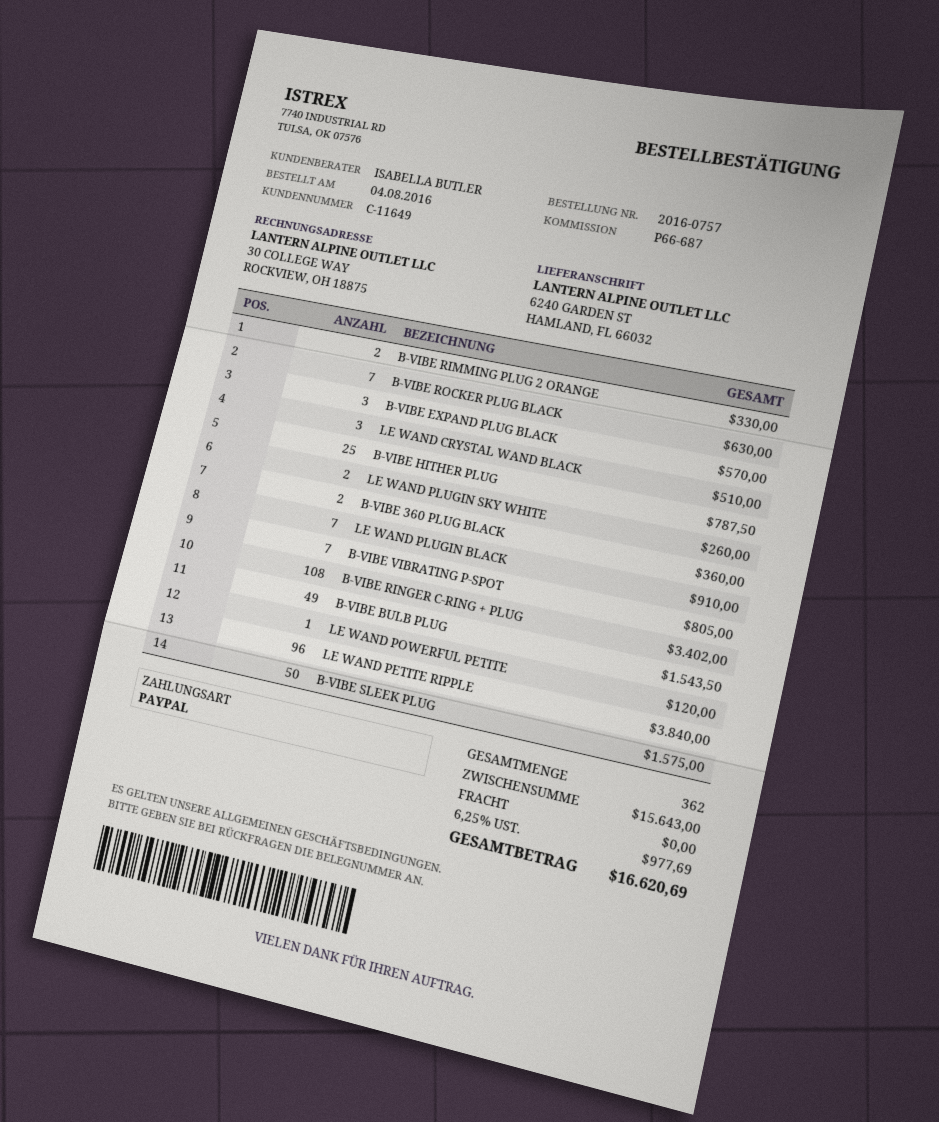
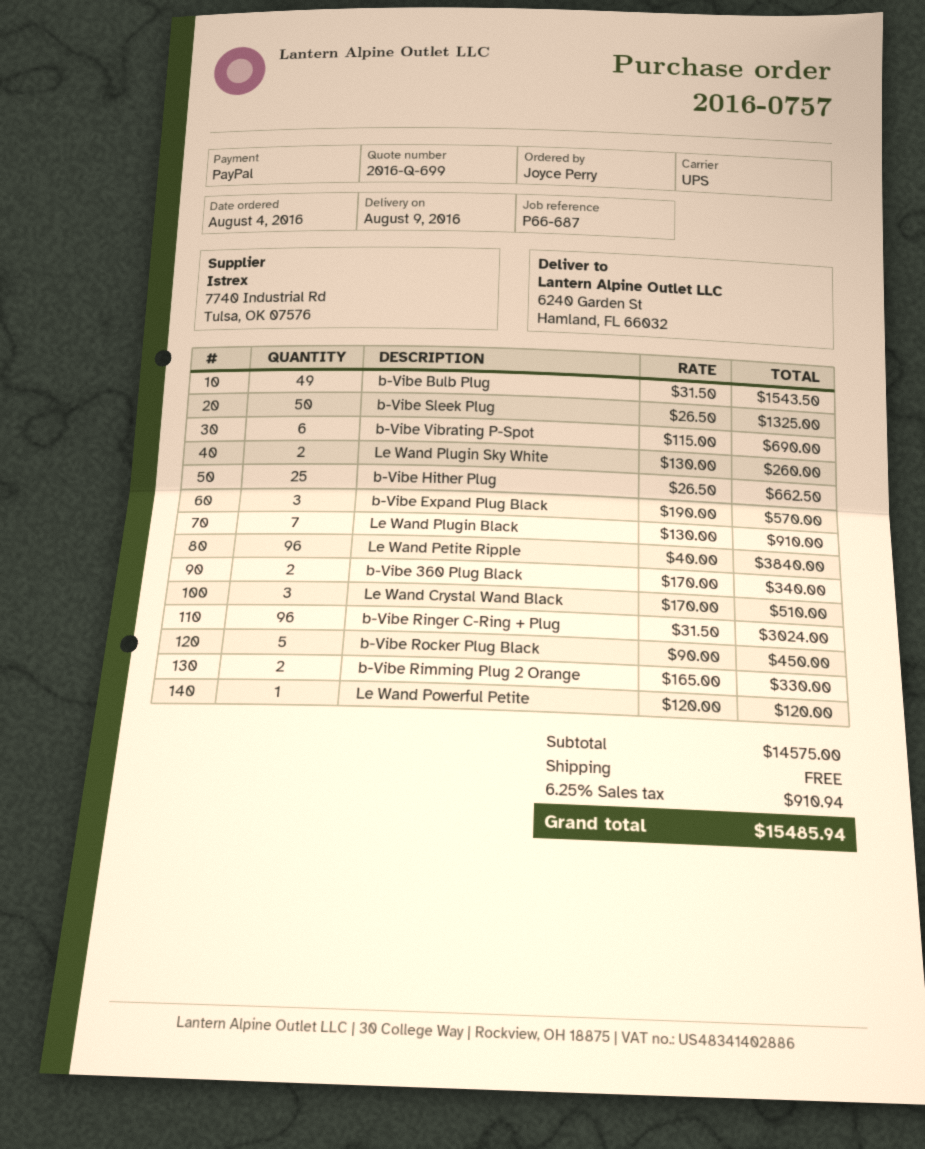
B-VIBE ROCKER PLUG BLACK: 7 for 630.00 -> 5 for 450.00
B-VIBE HITHER PLUG: 25 for 787.50 -> 25 for 662.50
B-VIBE 360 PLUG BLACK: 2 for 360.00 -> 2 for 340.00
B-VIBE VIBRATING P-SPOT: 7 for 805.00 -> 6 for 690.00
B-VIBE RINGER C-RING + PLUG: 108 for 3402.00 -> 96 for 3024.00
B-VIBE SLEEK PLUG: 50 for 1575.00 -> 50 for 1325.00
subtotal: 15643.00 -> 14575.00
tax: 6.25% = 977.69 -> 6.25% = 910.94
total: 16620.69 -> 15485.94

